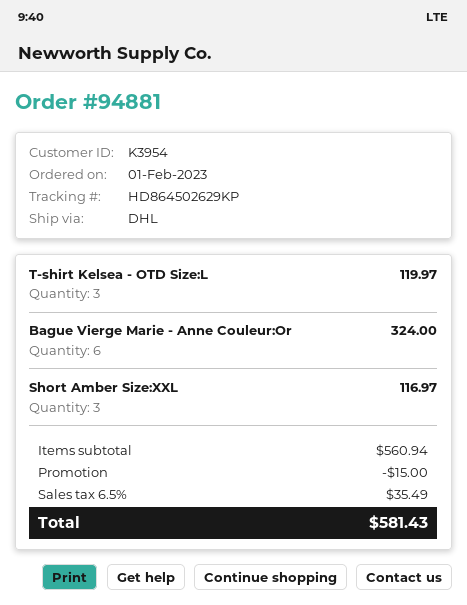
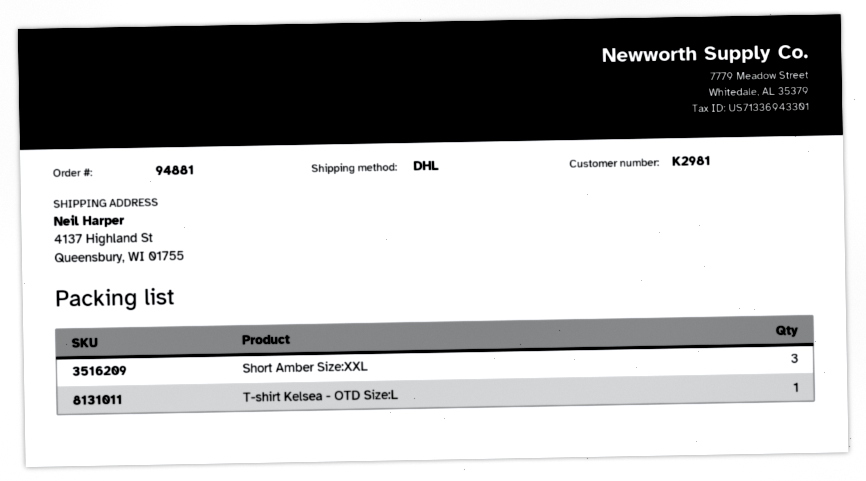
customer number: K3954 -> K2981
T-shirt Kelsea - OTD Size:L: 3 -> 1
Bague Vierge Marie - Anne Couleur:Or: 6 -> none

